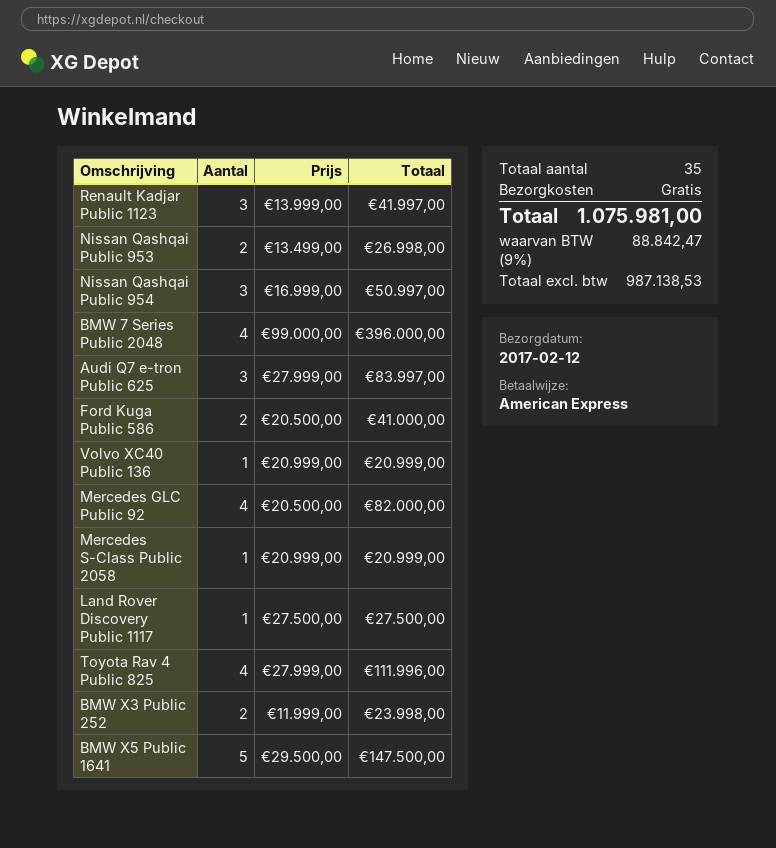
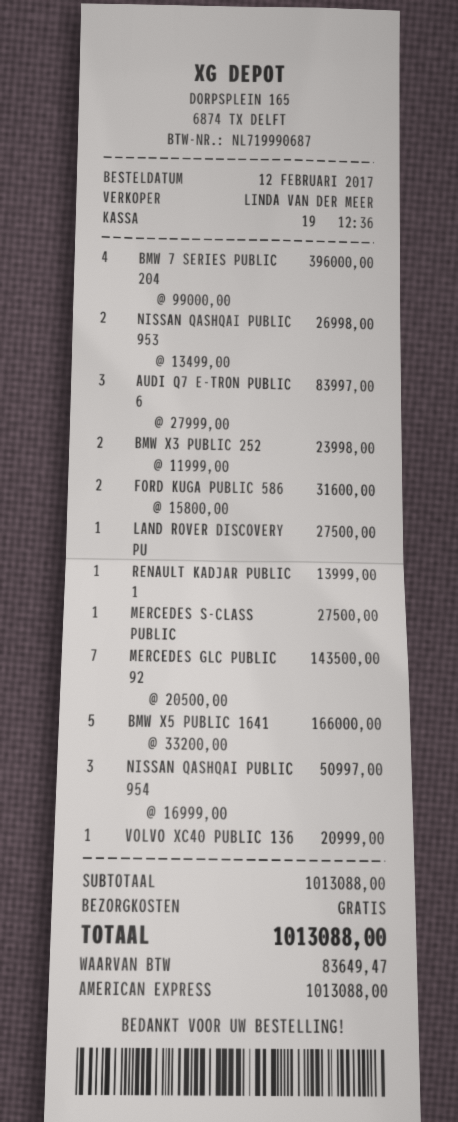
Renault Kadjar Public 1123: 3 x 13999.00 = 41997.00 -> 1 x 13999.00 = 13999.00
Ford Kuga Public 586: 2 x 20500.00 = 41000.00 -> 2 x 15800.00 = 31600.00
Mercedes GLC Public 92: 4 x 20500.00 = 82000.00 -> 7 x 20500.00 = 143500.00
Mercedes S-Class Public 2058: 1 x 20999.00 = 20999.00 -> 1 x 27500.00 = 27500.00
Toyota Rav 4 Public 825: 4 x 27999.00 = 111996.00 -> none
BMW X5 Public 1641: 5 x 29500.00 = 147500.00 -> 5 x 33200.00 = 166000.00
tax: 88842.47 -> 83649.47
total: 1075981.00 -> 1013088.00

